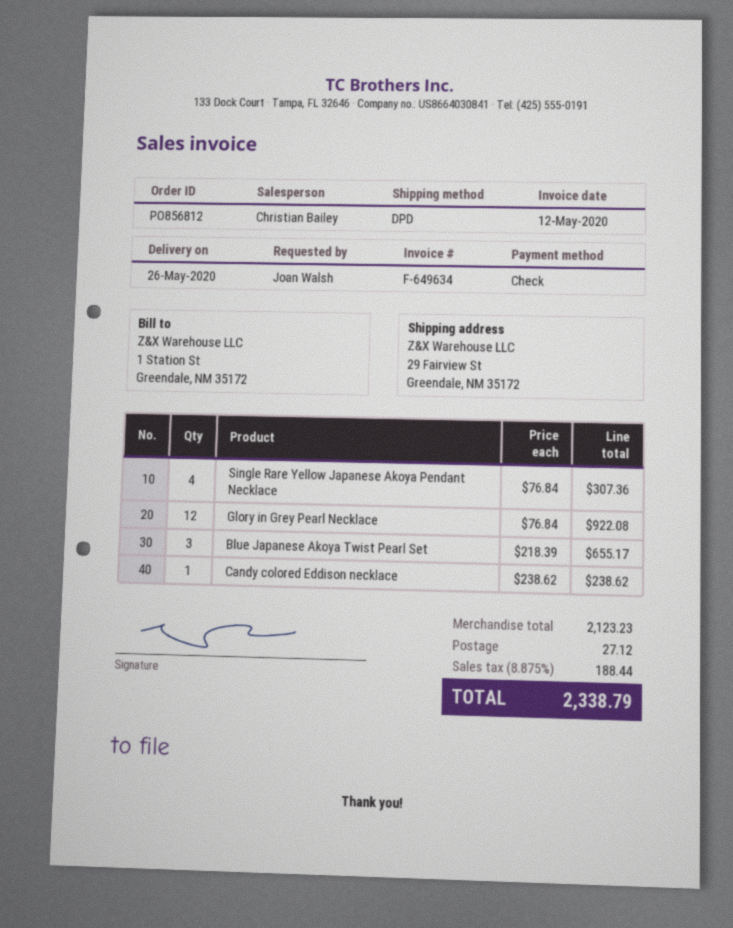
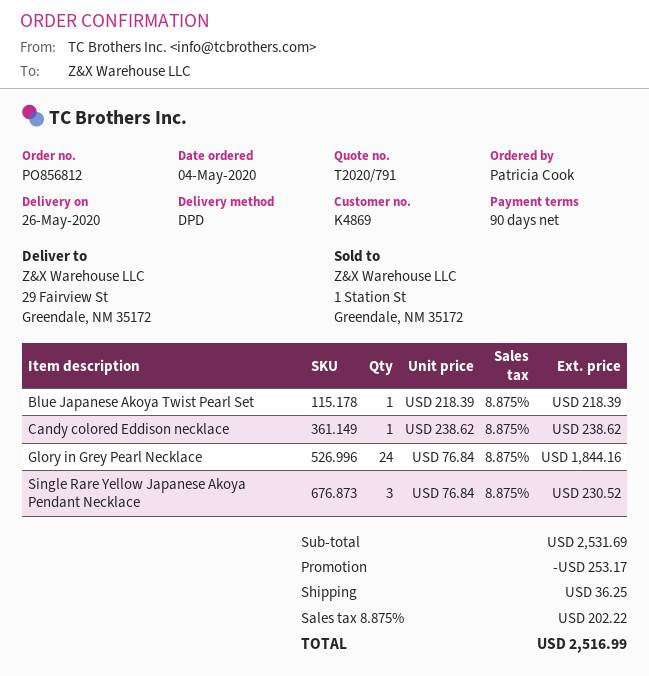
ordered by: Joan Walsh -> Patricia Cook
Single Rare Yellow Japanese Akoya Pendant Necklace: 4 x 76.84 = 307.36 -> 3 x 76.84 = 230.52
Glory in Grey Pearl Necklace: 12 x 76.84 = 922.08 -> 24 x 76.84 = 1844.16
Blue Japanese Akoya Twist Pearl Set: 3 x 218.39 = 655.17 -> 1 x 218.39 = 218.39
subtotal: 2123.23 -> 2531.69
discount: none -> 253.17
shipping: 27.12 -> 36.25
tax: 8.875% = 188.44 -> 8.875% = 202.22
total: 2338.79 -> 2516.99

